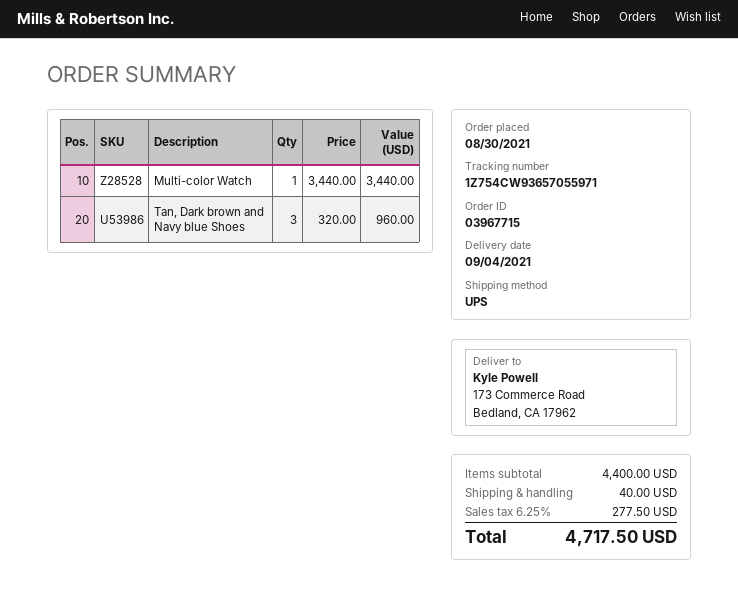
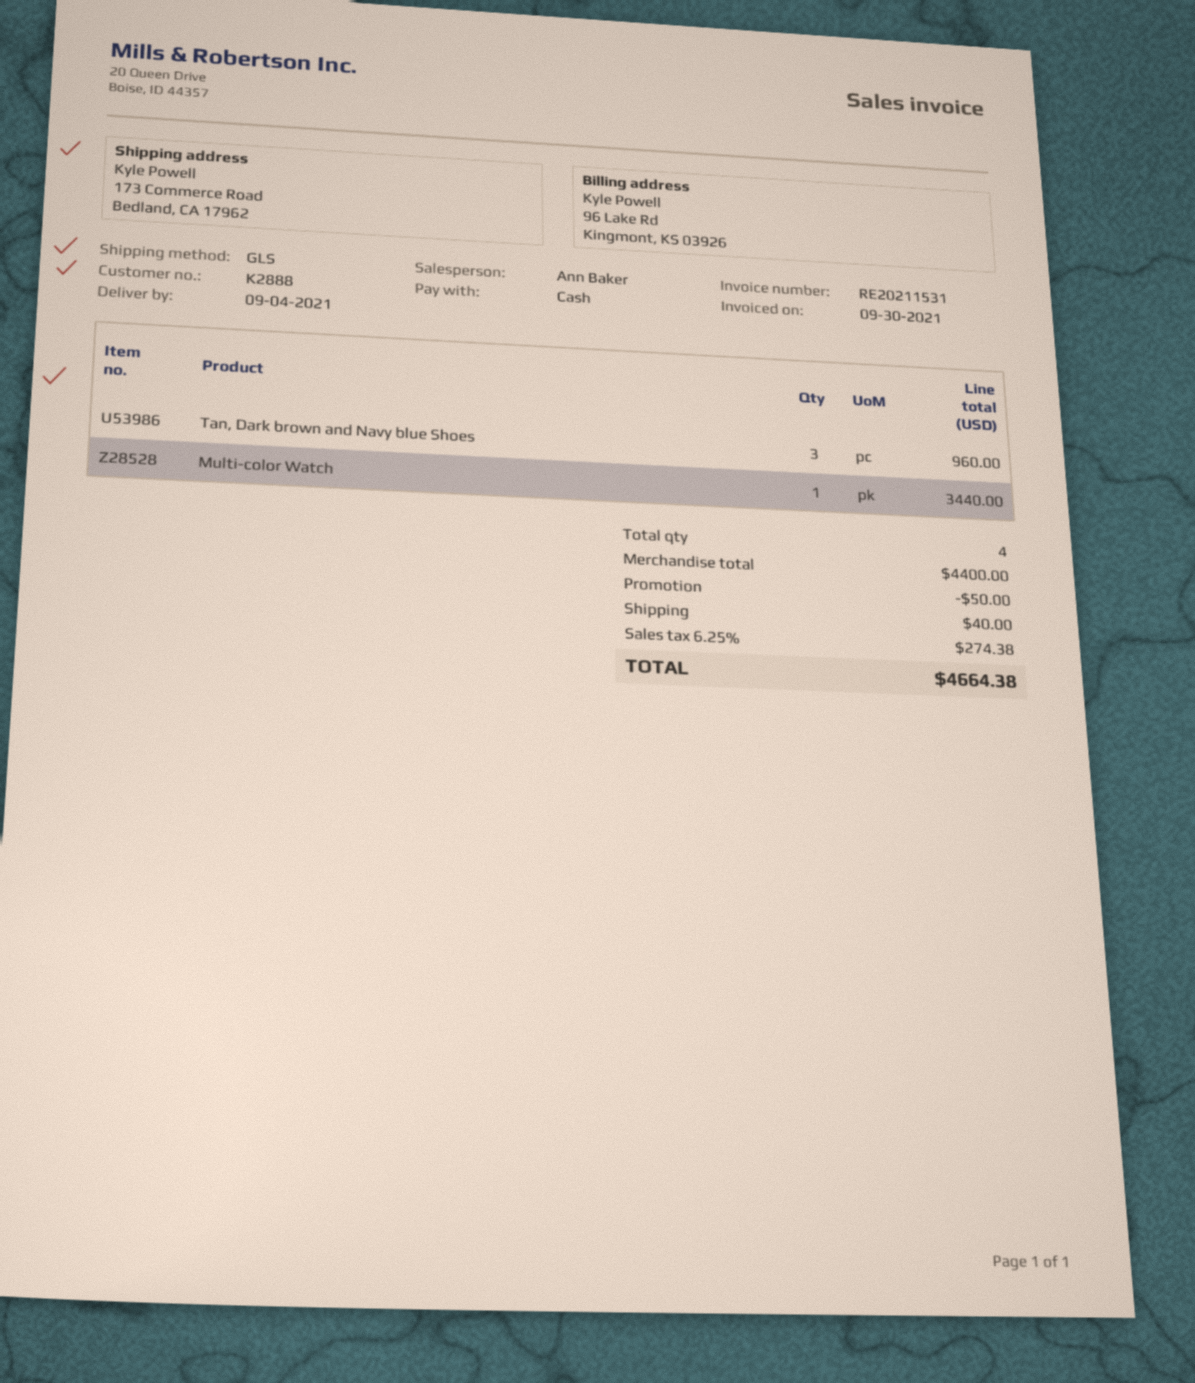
shipping method: UPS -> GLS
discount: none -> 50.00
tax: 6.25% = 277.50 -> 6.25% = 274.38
total: 4717.50 -> 4664.38

